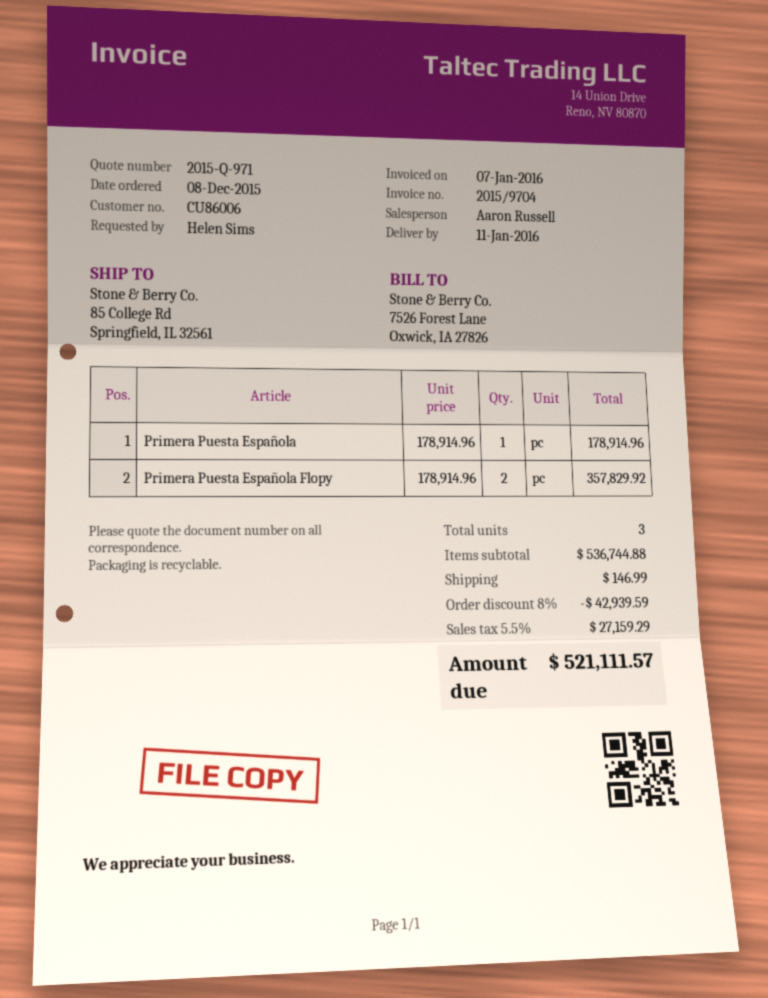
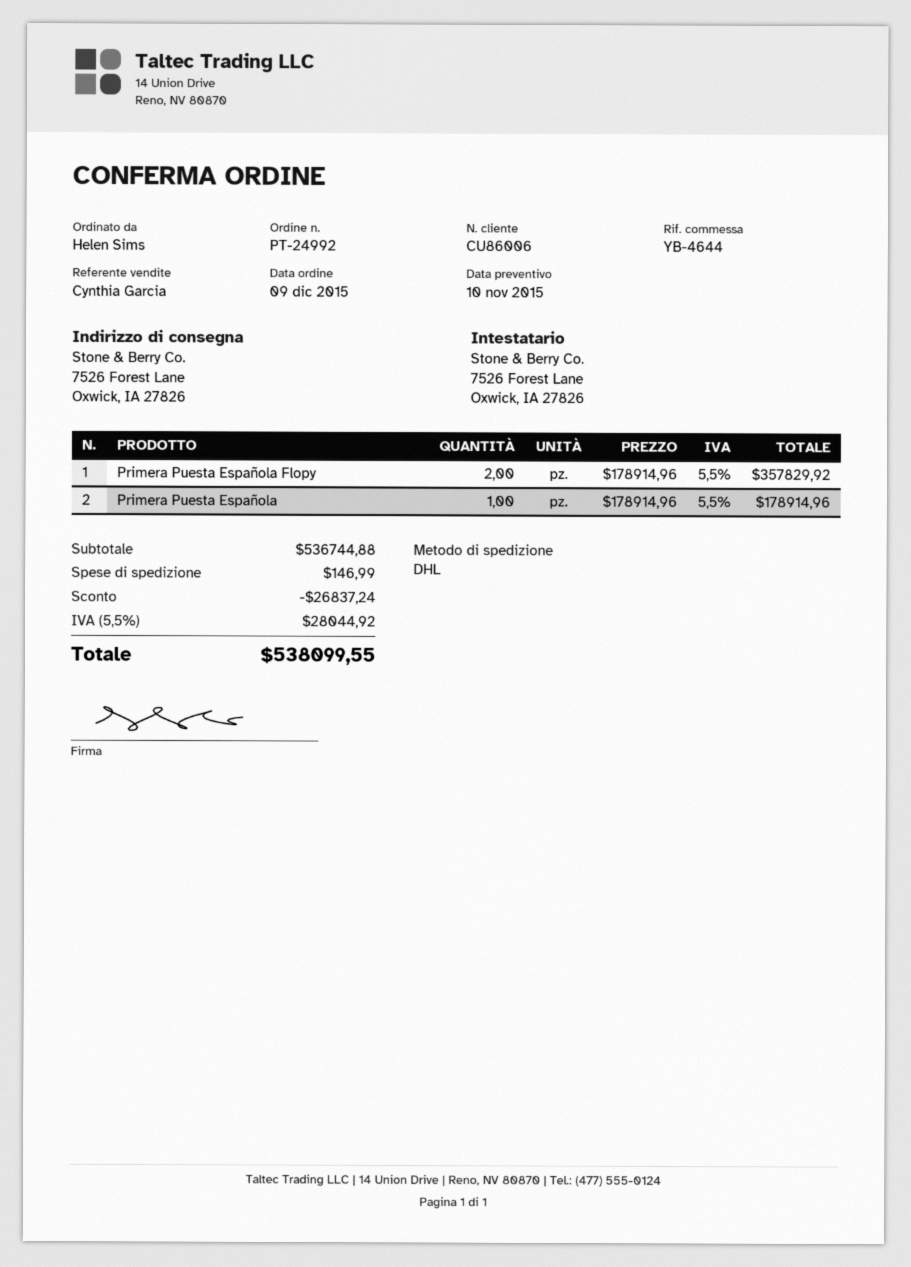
order date: 2015-12-08 -> 2015-12-09
sales rep: Aaron Russell -> Cynthia Garcia
ship to: 85 College Rd, Springfield, IL 32561 -> 7526 Forest Lane, Oxwick, IA 27826
discount: 42939.59 -> 26837.24
tax: 5.5% = 27159.29 -> 5.5% = 28044.92
total: 521111.57 -> 538099.55

